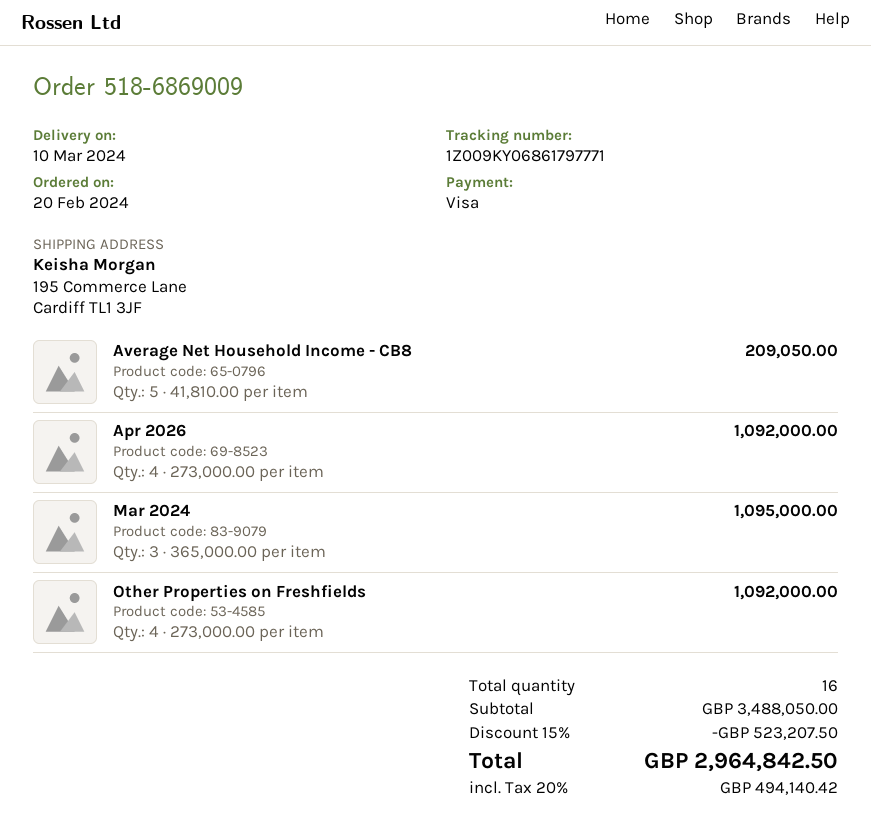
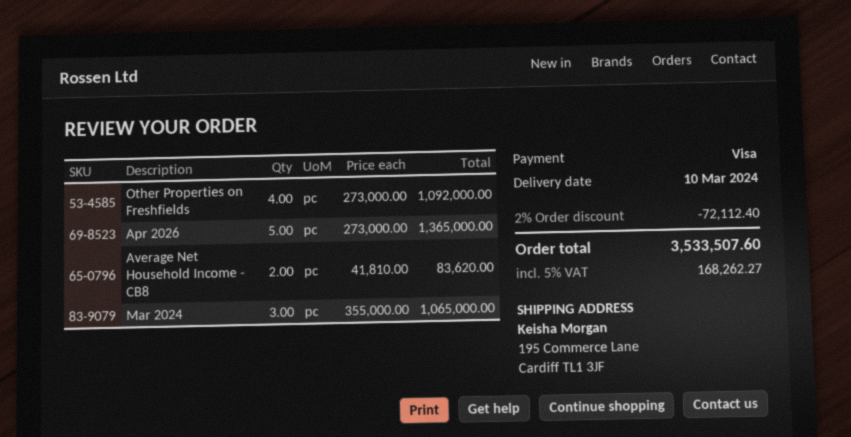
Average Net Household Income - CB8: 5 x 41810.00 = 209050.00 -> 2 x 41810.00 = 83620.00
Apr 2026: 4 x 273000.00 = 1092000.00 -> 5 x 273000.00 = 1365000.00
Mar 2024: 3 x 365000.00 = 1095000.00 -> 3 x 355000.00 = 1065000.00
discount: 15% = 523207.50 -> 2% = 72112.40
tax: 20% = 494140.42 -> 5% = 168262.27
total: 2964842.50 -> 3533507.60

